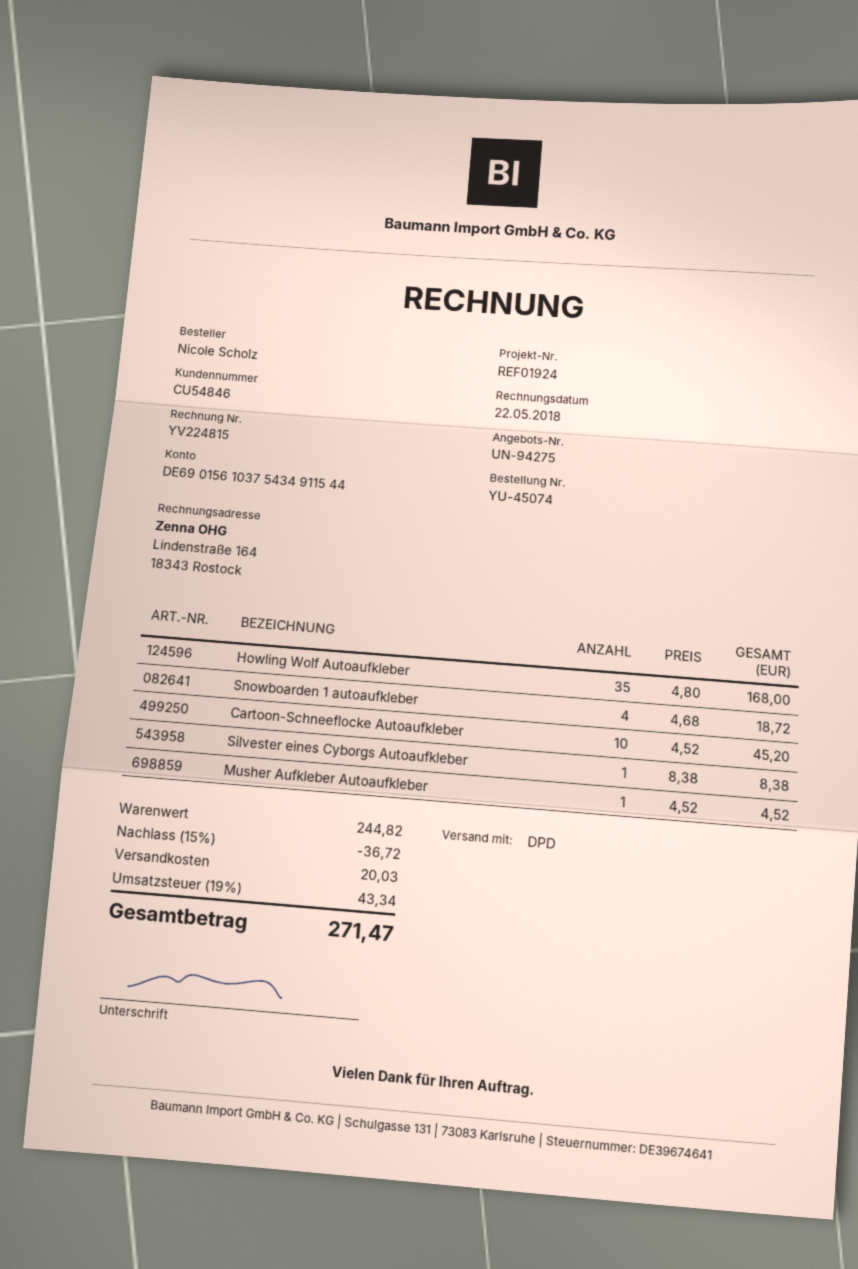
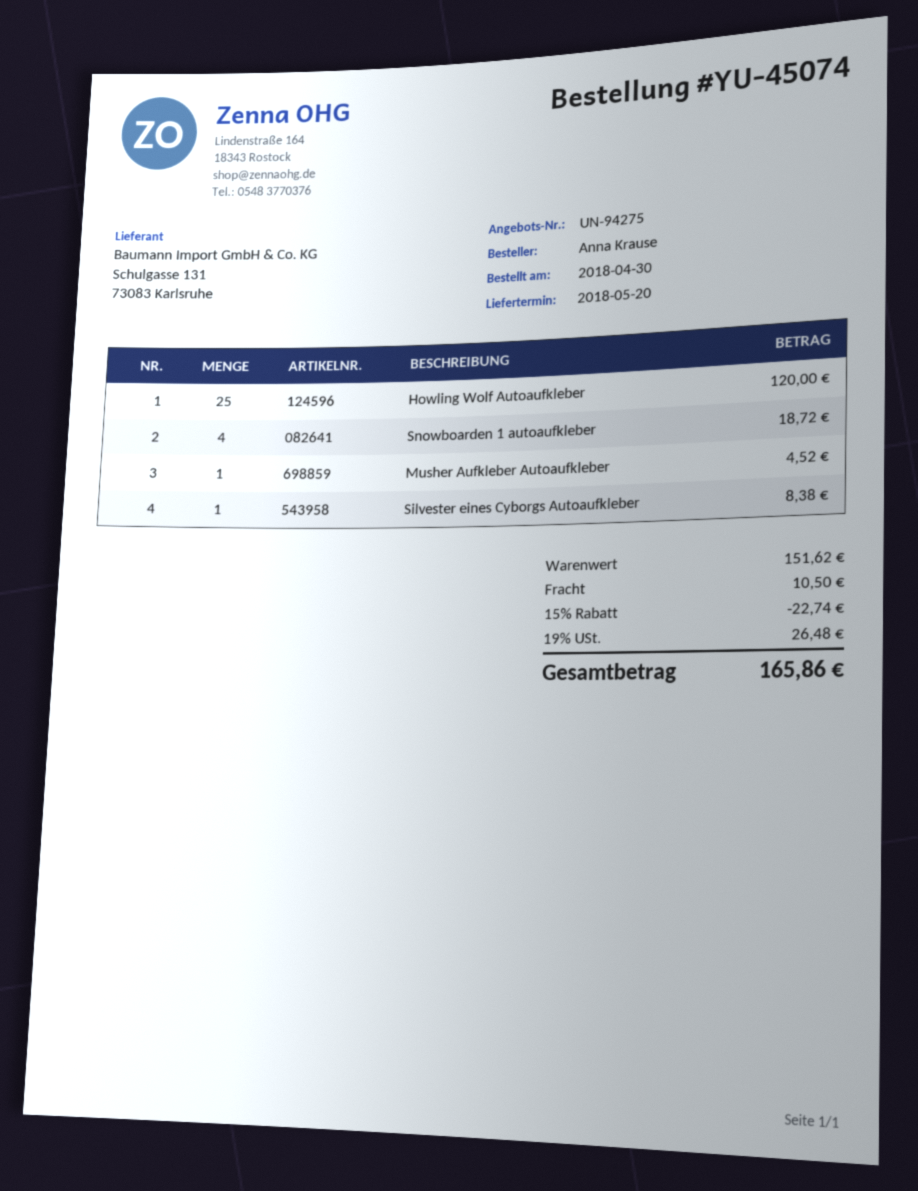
ordered by: Nicole Scholz -> Anna Krause
Howling Wolf Autoaufkleber: 35 for 168.00 -> 25 for 120.00
Cartoon-Schneeflocke Autoaufkleber: 10 for 45.20 -> none
subtotal: 244.82 -> 151.62
discount: 15% = 36.72 -> 15% = 22.74
shipping: 20.03 -> 10.50
tax: 19% = 43.34 -> 19% = 26.48
total: 271.47 -> 165.86

